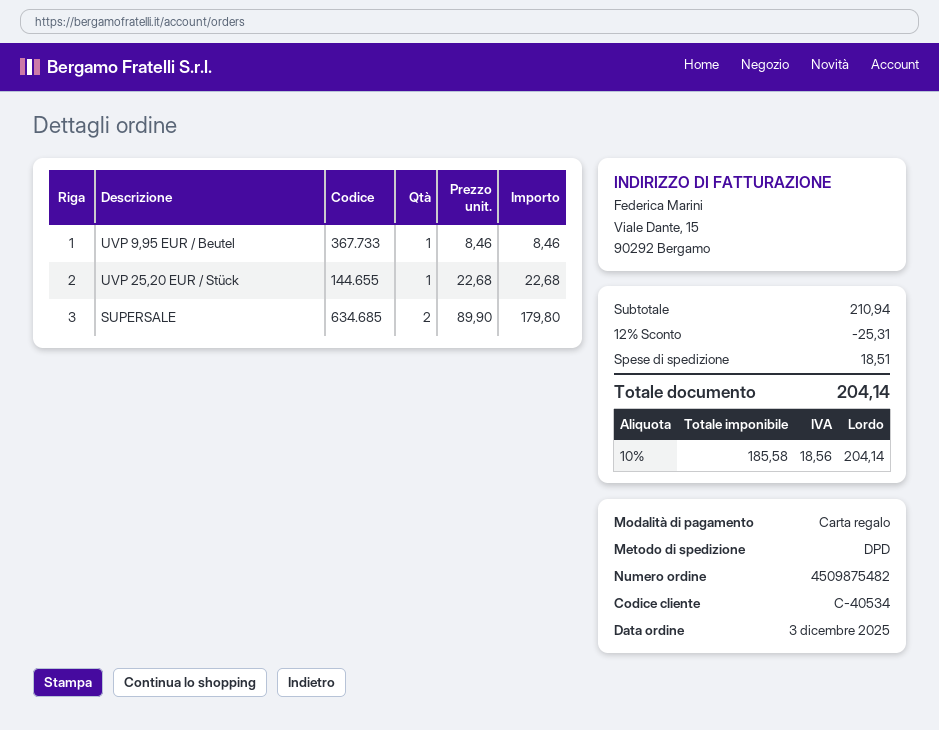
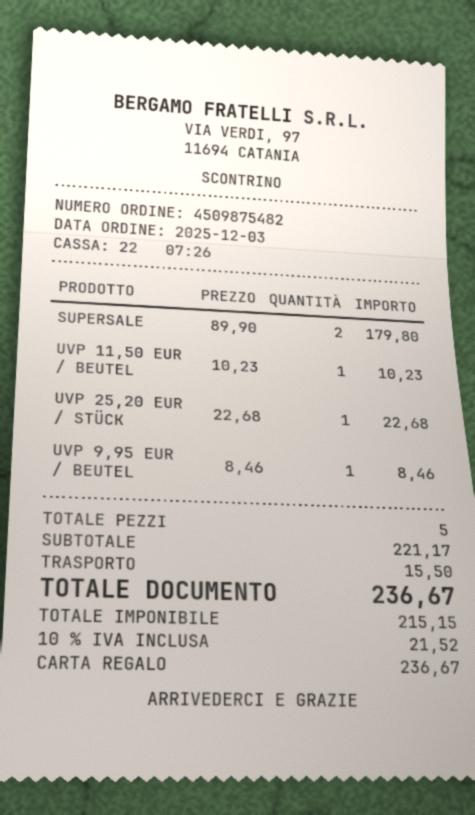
UVP 11,50 EUR / BEUTEL: none -> 1 x 10.23 = 10.23
subtotal: 210.94 -> 221.17
discount: 12% = 25.31 -> none
shipping: 18.51 -> 15.50
net: 185.58 -> 215.15
tax: 10% = 18.56 -> 10% = 21.52
total: 204.14 -> 236.67

